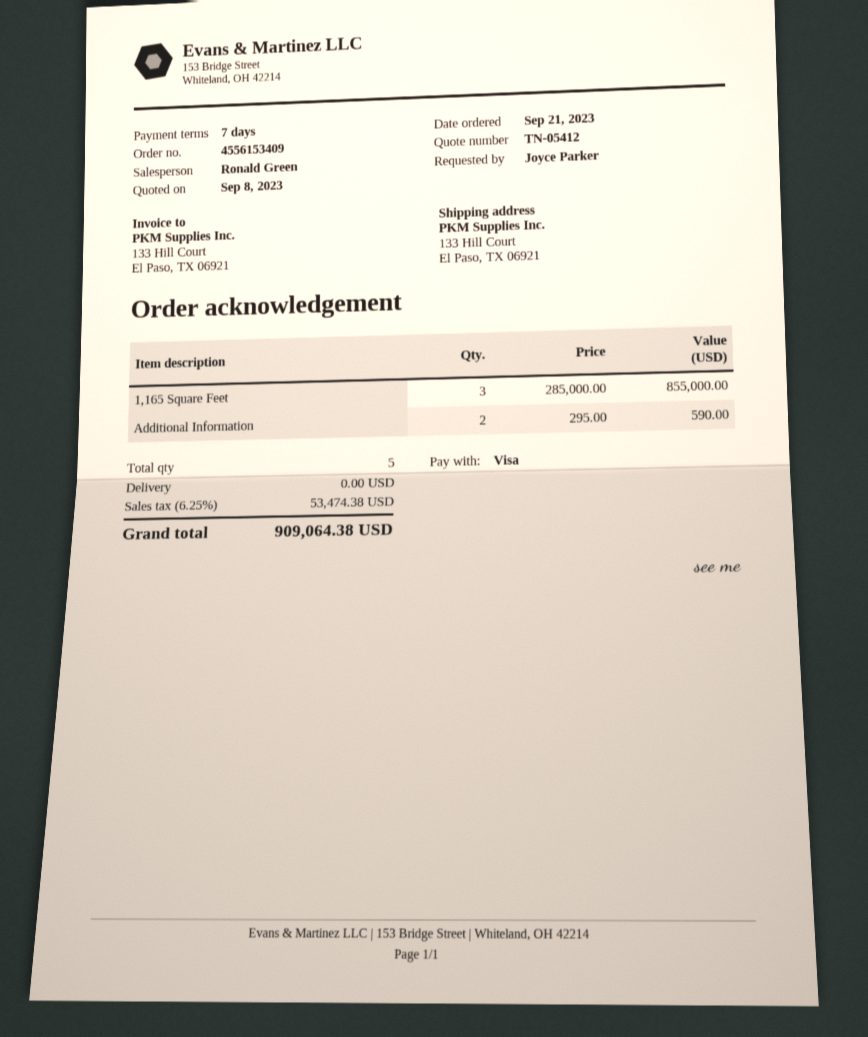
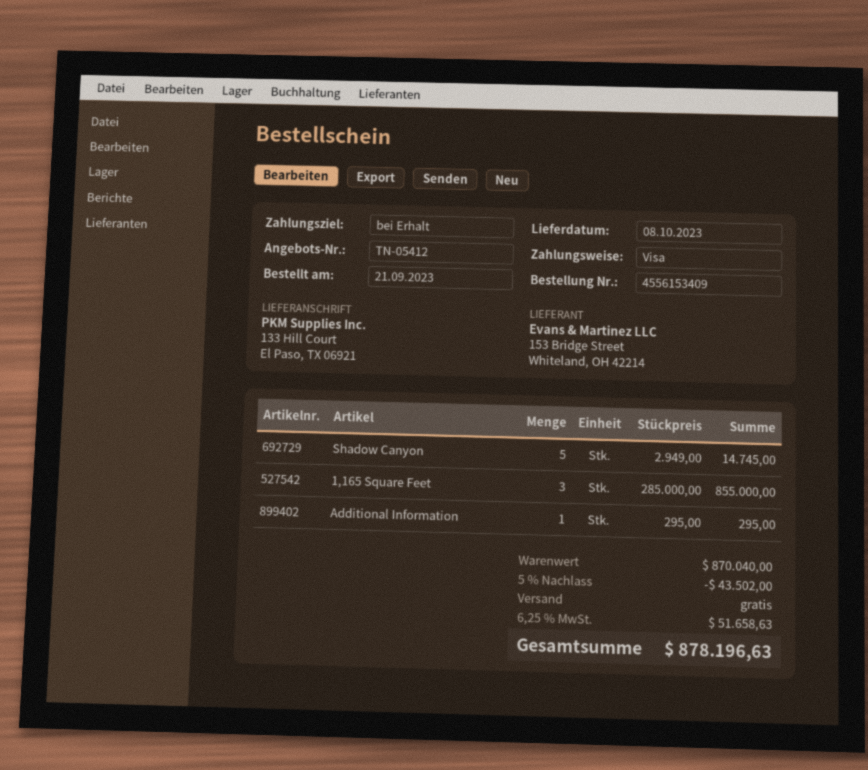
payment terms: 7 days -> on receipt
Additional Information: 2 x 295.00 = 590.00 -> 1 x 295.00 = 295.00
Shadow Canyon: none -> 5 x 2949.00 = 14745.00
discount: none -> 5% = 43502.00
tax: 6.25% = 53474.38 -> 6.25% = 51658.63
total: 909064.38 -> 878196.63

